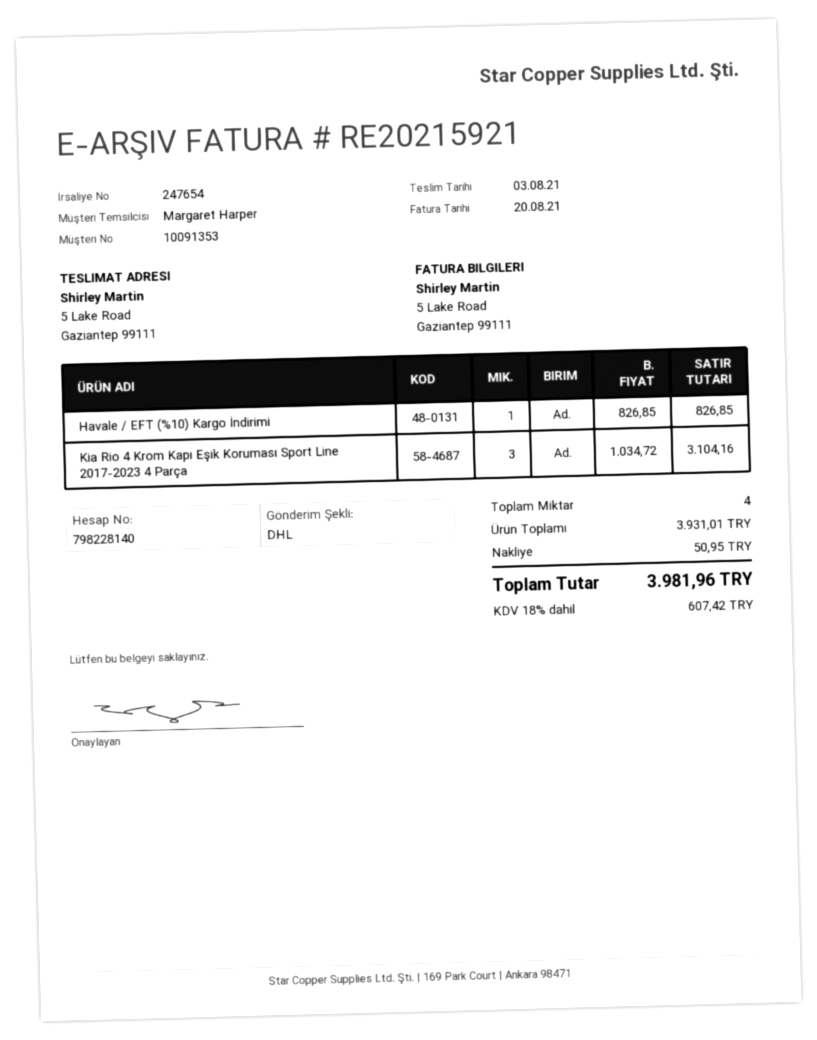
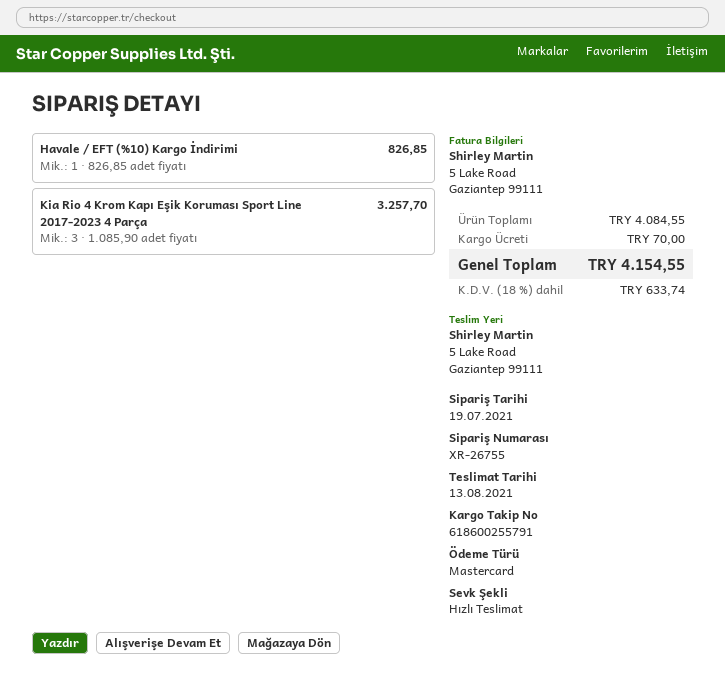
delivery date: 2021-08-03 -> 2021-08-13
shipping method: DHL -> express
Kia Rio 4 Krom Kapı Eşik Koruması Sport Line 2017-2023 4 Parça: 3 x 1034.72 = 3104.16 -> 3 x 1085.90 = 3257.70
subtotal: 3931.01 -> 4084.55
shipping: 50.95 -> 70.00
tax: 18% = 607.42 -> 18% = 633.74
total: 3981.96 -> 4154.55

